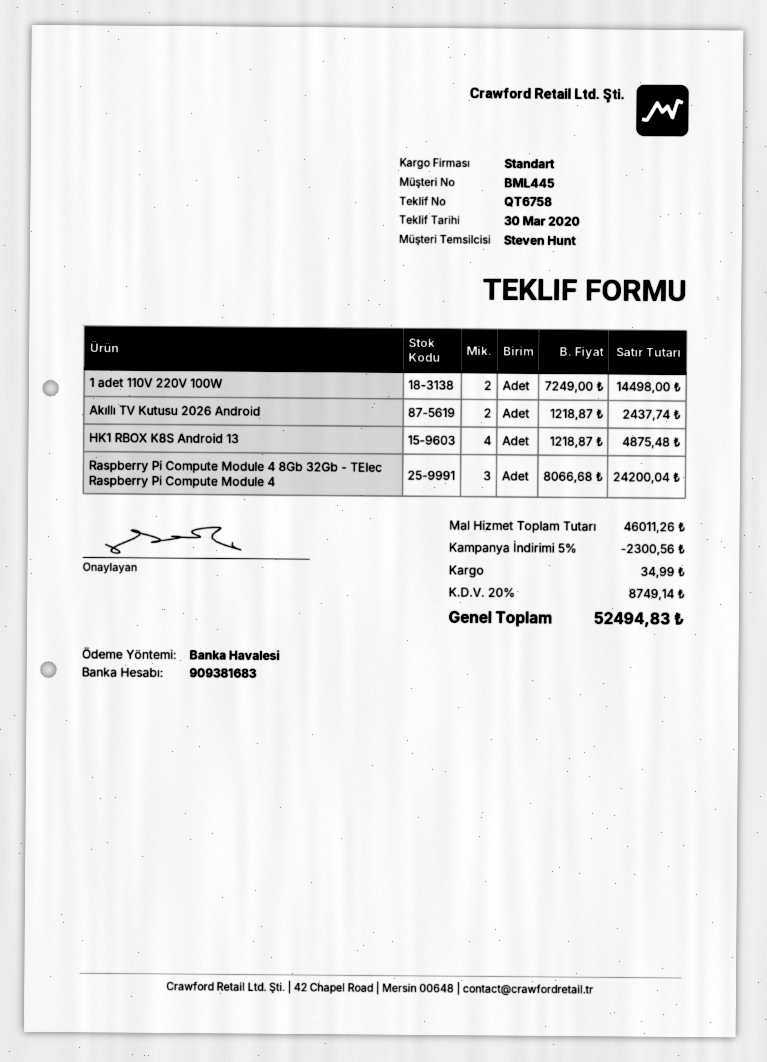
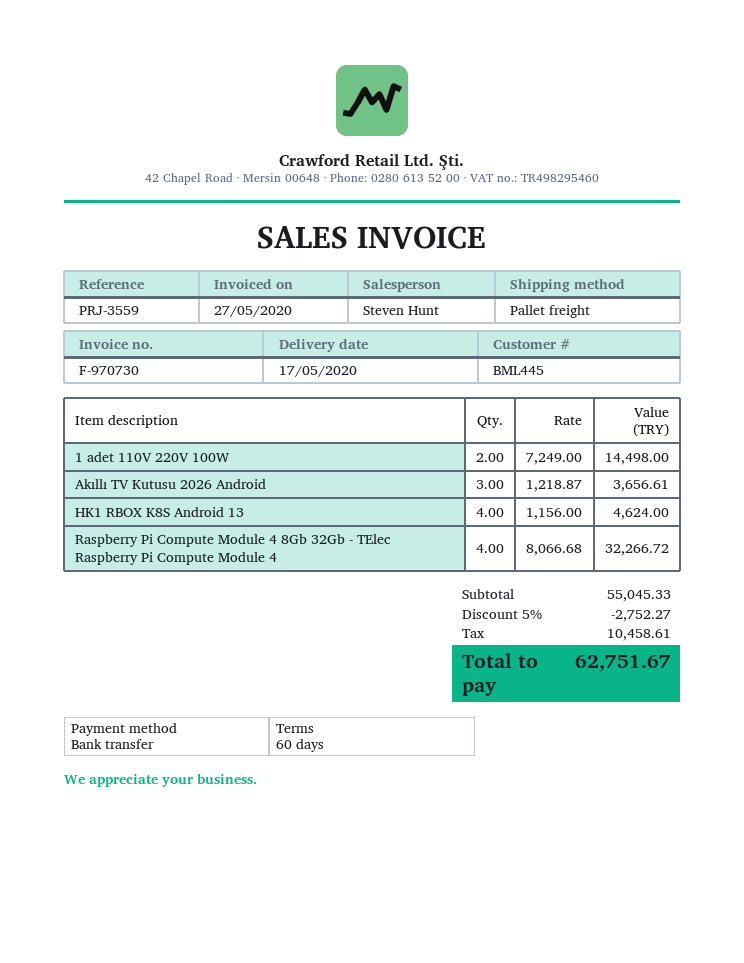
shipping method: standard -> pallet freight
Akıllı TV Kutusu 2026 Android: 2 x 1218.87 = 2437.74 -> 3 x 1218.87 = 3656.61
HK1 RBOX K8S Android 13: 4 x 1218.87 = 4875.48 -> 4 x 1156.00 = 4624.00
Raspberry Pi Compute Module 4 8Gb 32Gb - TElec Raspberry Pi Compute Module 4: 3 x 8066.68 = 24200.04 -> 4 x 8066.68 = 32266.72
subtotal: 46011.26 -> 55045.33
discount: 5% = 2300.56 -> 5% = 2752.27
shipping: 34.99 -> none
tax: 8749.14 -> 10458.61
total: 52494.83 -> 62751.67

